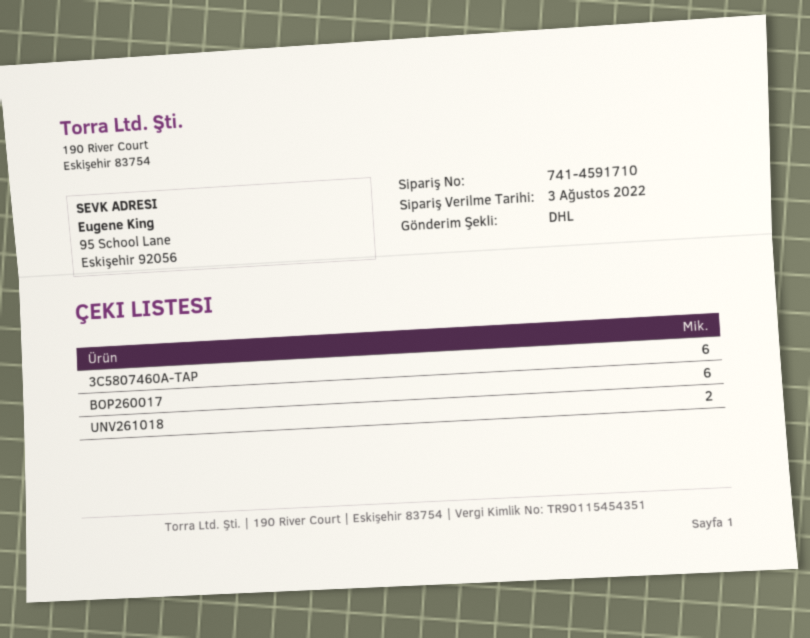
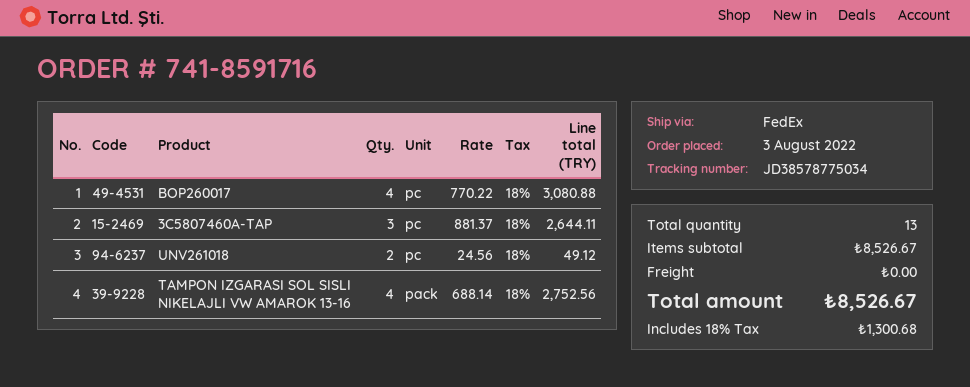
order number: 741-4591710 -> 741-8591716
shipping method: DHL -> FedEx
3C5807460A-TAP: 6 -> 3
BOP260017: 6 -> 4
TAMPON IZGARASI SOL SISLI NIKELAJLI VW AMAROK 13-16: none -> 4

